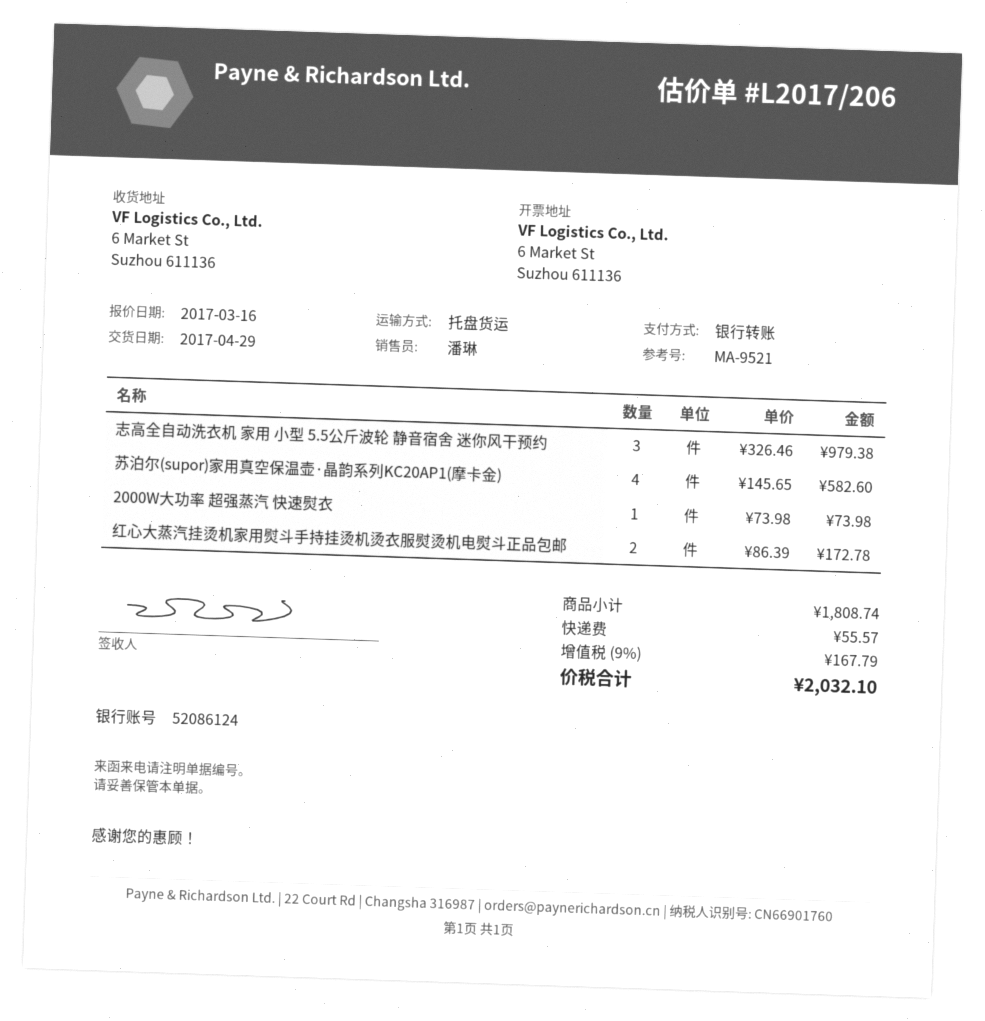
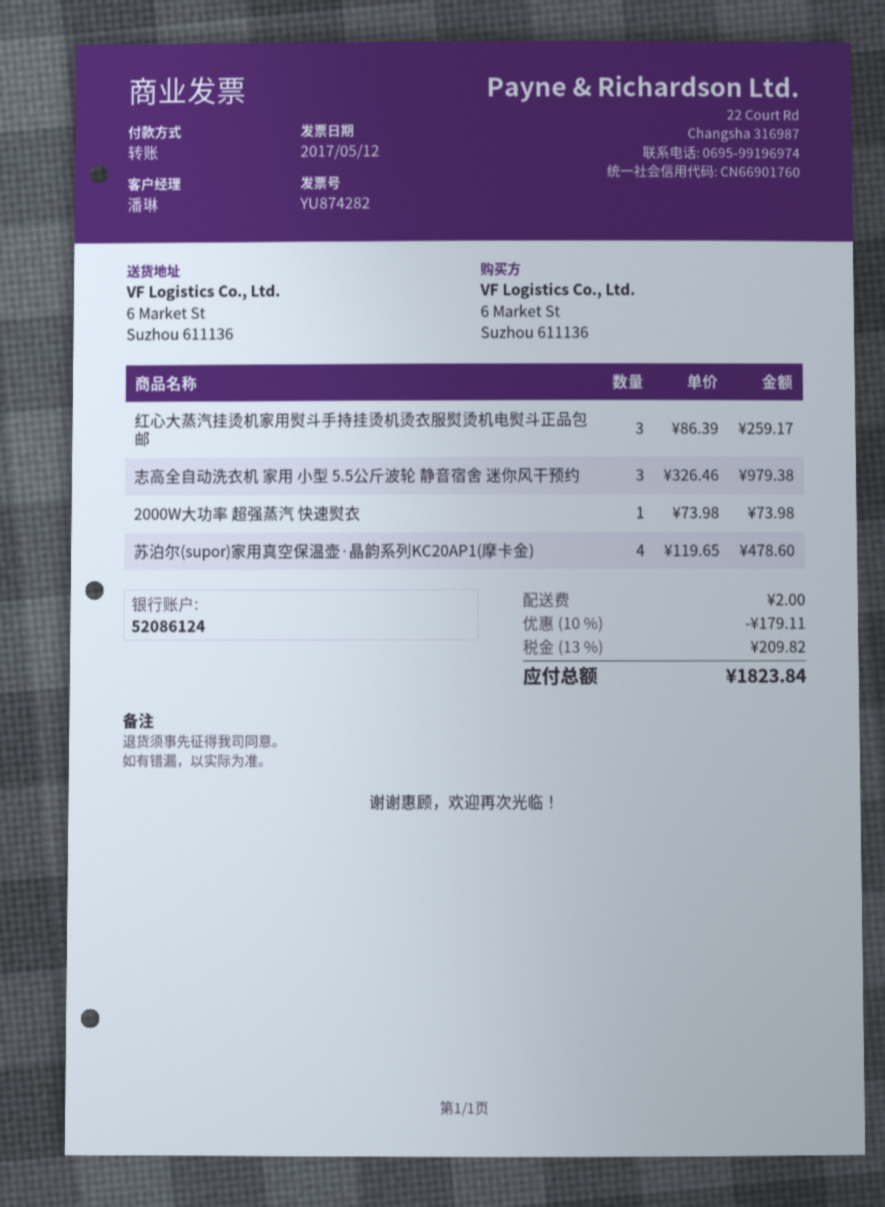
苏泊尔(supor)家用真空保温壶·晶韵系列KC20AP1(摩卡金): 4 x 145.65 = 582.60 -> 4 x 119.65 = 478.60
红心大蒸汽挂烫机家用熨斗手持挂烫机烫衣服熨烫机电熨斗正品包邮: 2 x 86.39 = 172.78 -> 3 x 86.39 = 259.17
discount: none -> 10% = 179.11
shipping: 55.57 -> 2.00
tax: 9% = 167.79 -> 13% = 209.82
total: 2032.10 -> 1823.84

